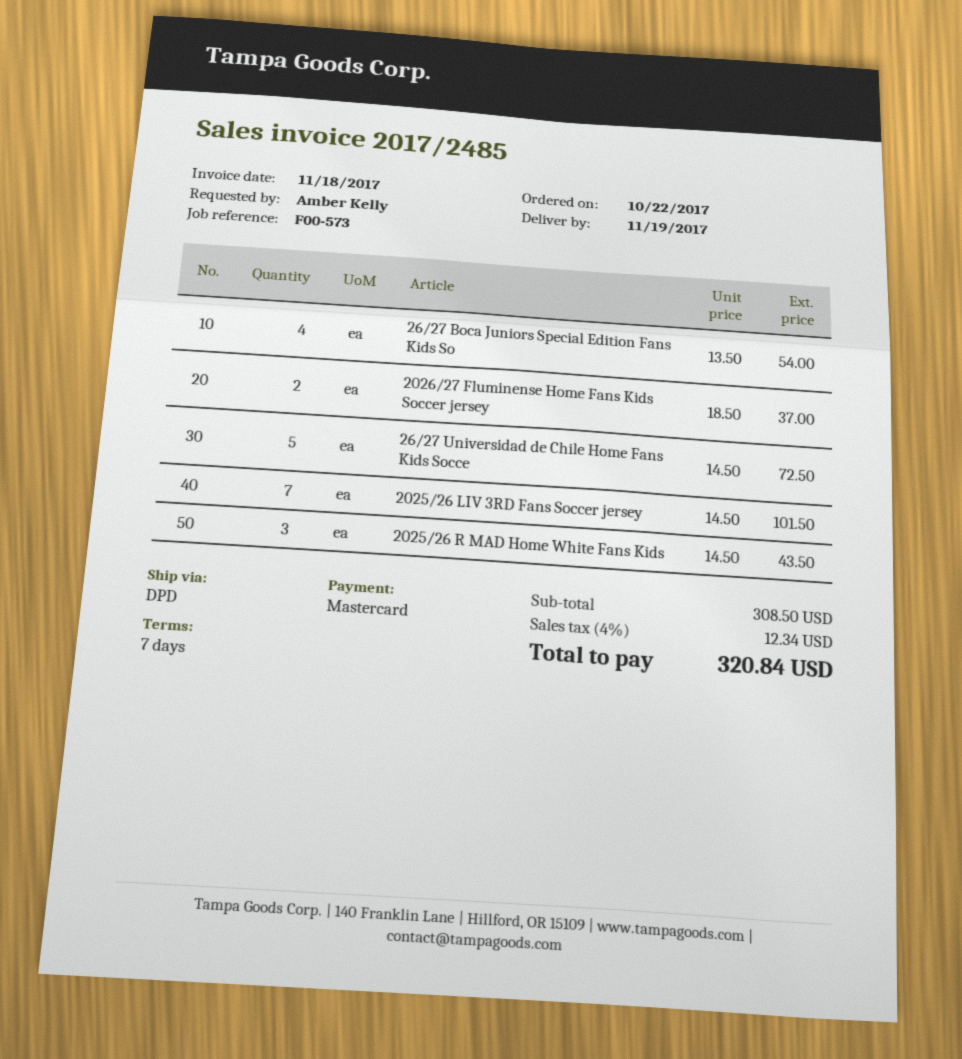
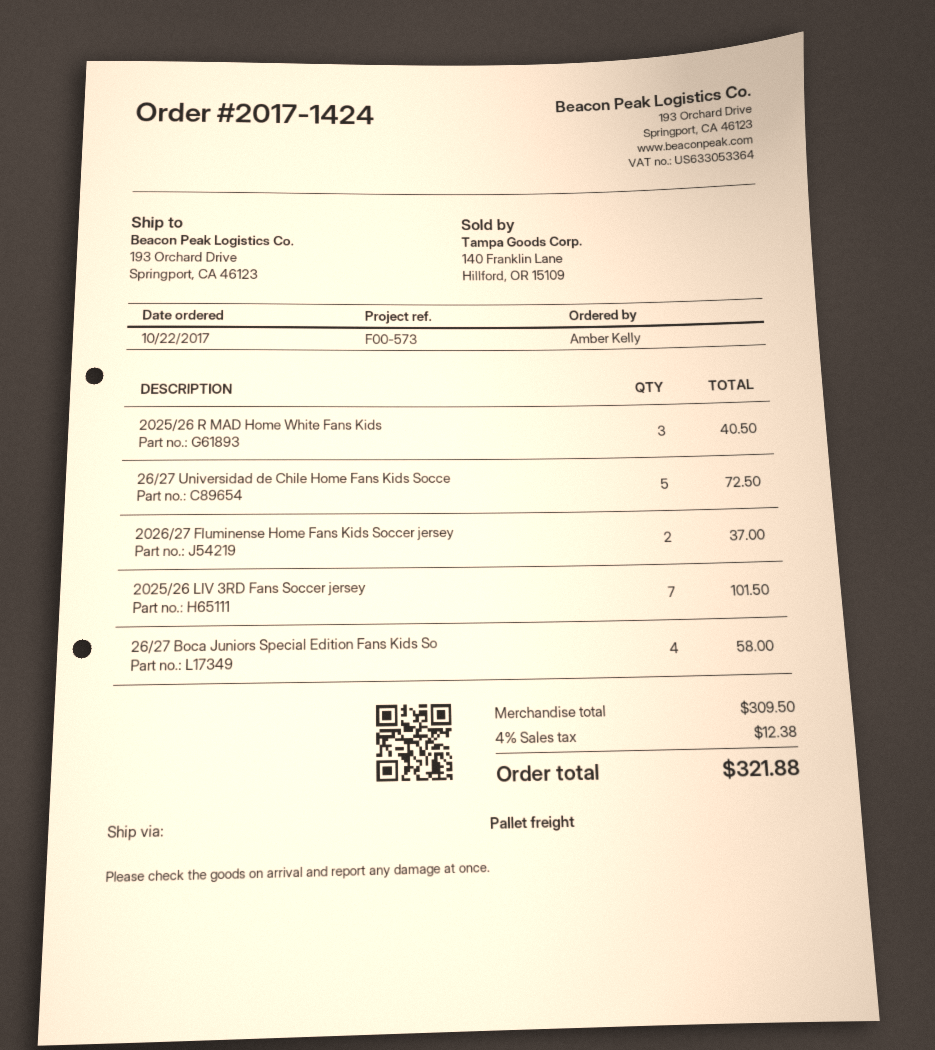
shipping method: DPD -> pallet freight
26/27 Boca Juniors Special Edition Fans Kids So: 4 for 54.00 -> 4 for 58.00
2025/26 R MAD Home White Fans Kids: 3 for 43.50 -> 3 for 40.50
subtotal: 308.50 -> 309.50
tax: 4% = 12.34 -> 4% = 12.38
total: 320.84 -> 321.88

